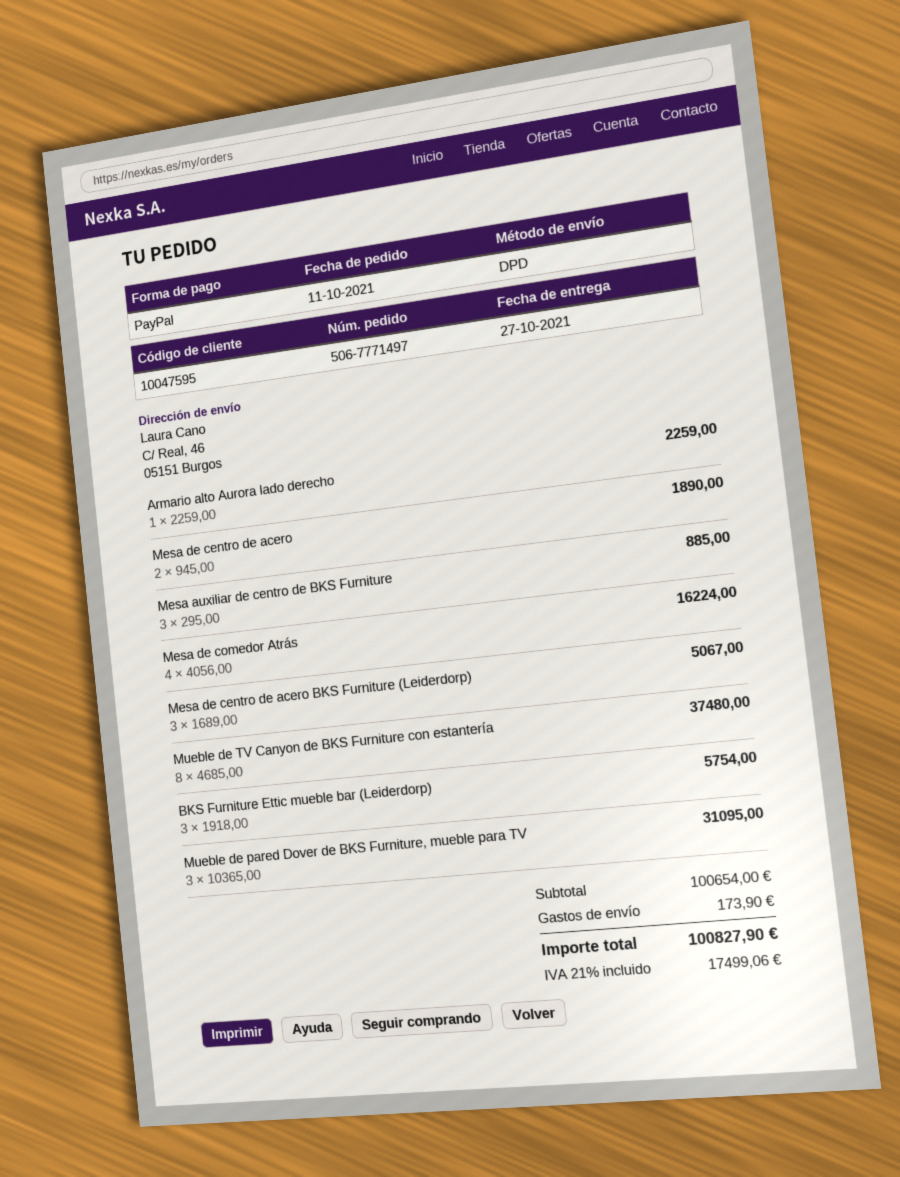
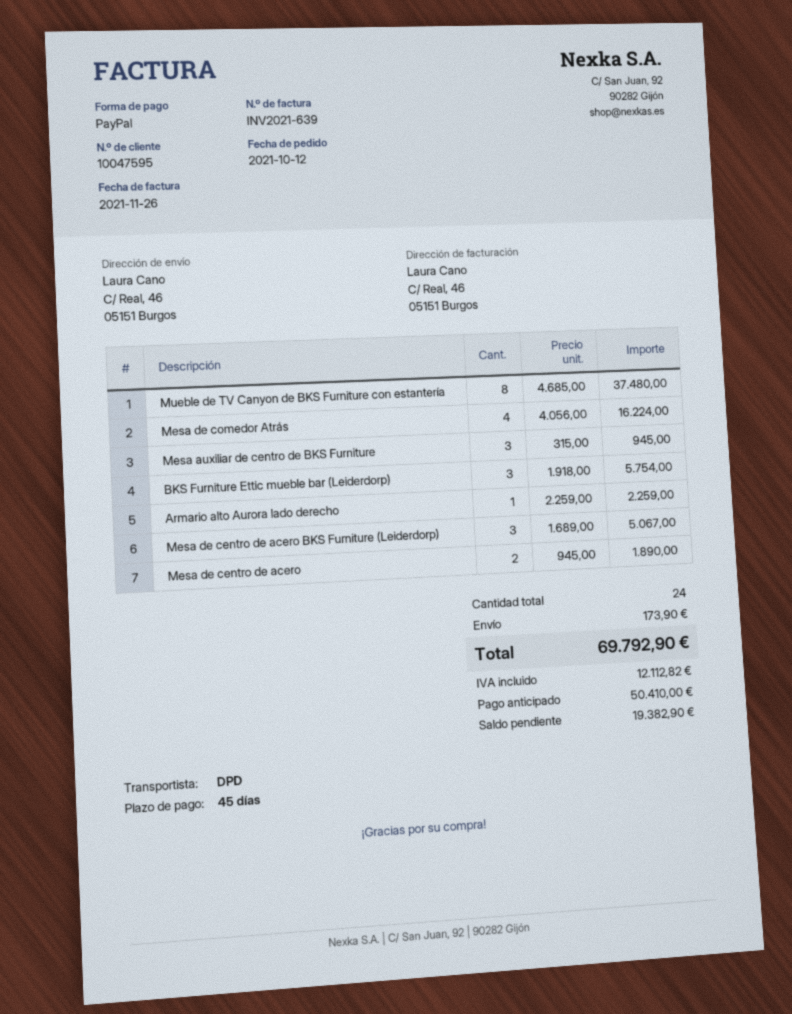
order date: 2021-10-11 -> 2021-10-12
Mesa auxiliar de centro de BKS Furniture: 3 x 295.00 = 885.00 -> 3 x 315.00 = 945.00
Mueble de pared Dover de BKS Furniture, mueble para TV: 3 x 10365.00 = 31095.00 -> none
tax: 17499.06 -> 12112.82
total: 100827.90 -> 69792.90

